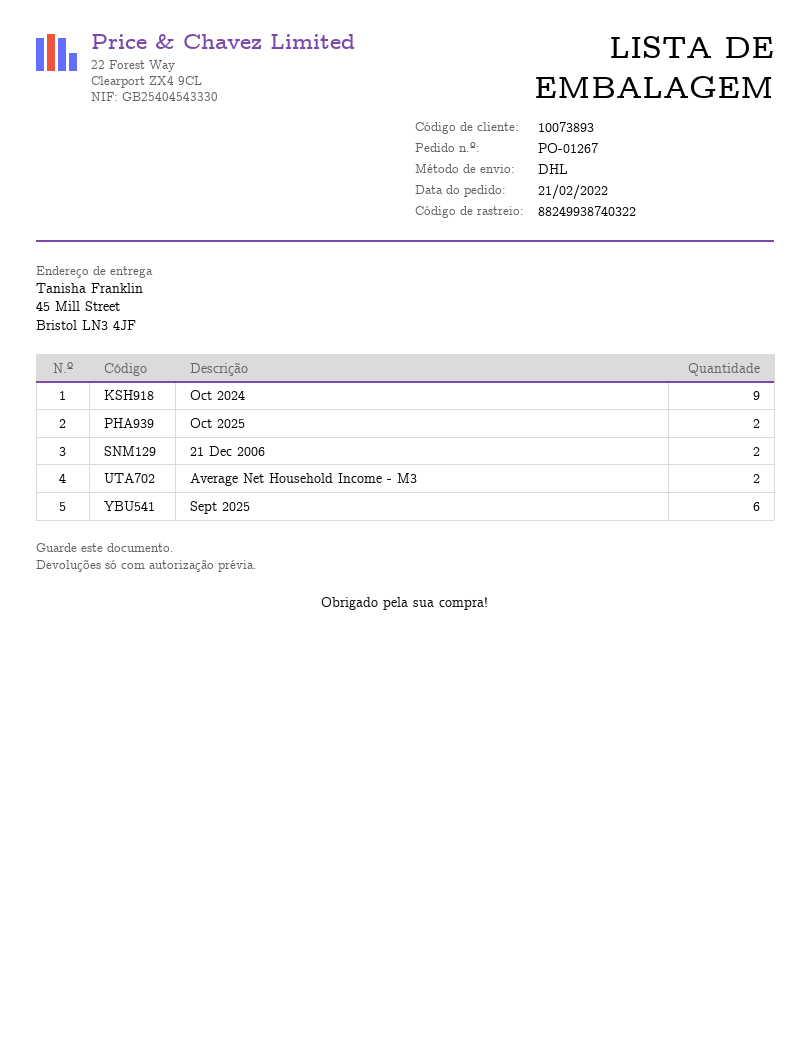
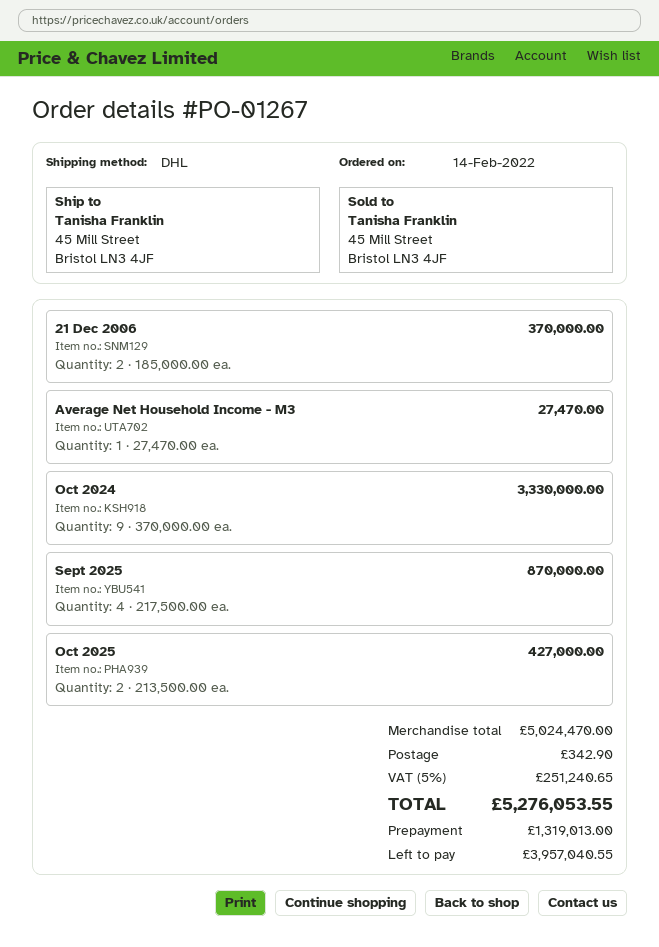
order date: 2022-02-21 -> 2022-02-14
Average Net Household Income - M3: 2 -> 1
Sept 2025: 6 -> 4

